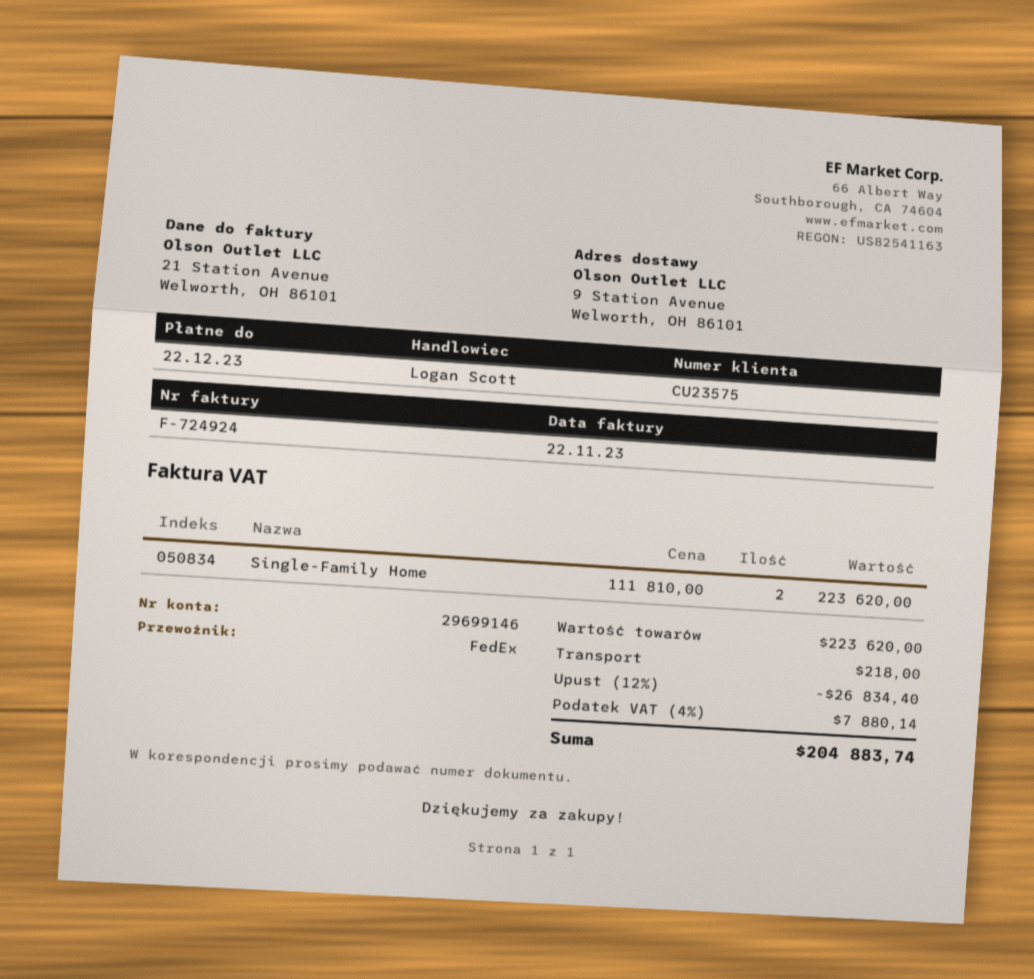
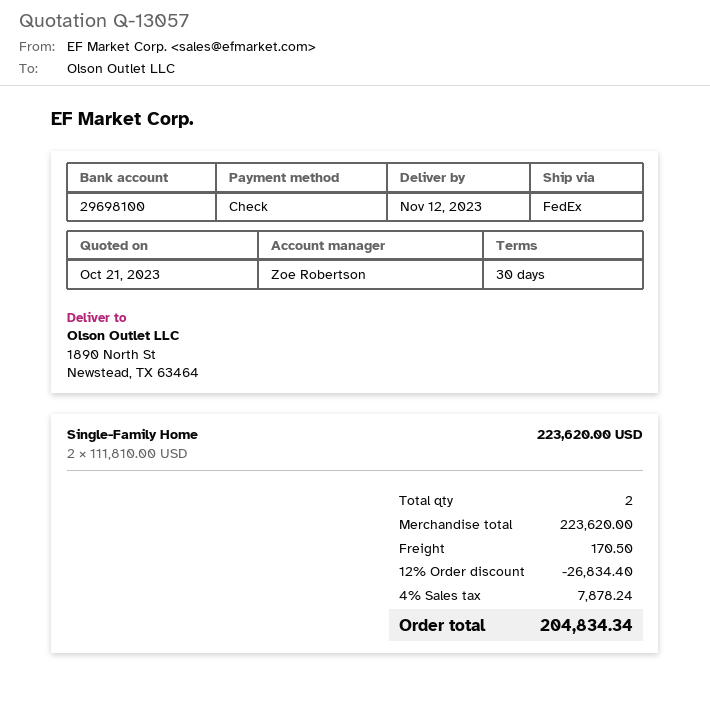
sales rep: Logan Scott -> Zoe Robertson
bank account: 29699146 -> 29698100
ship to: 9 Station Avenue, Welworth, OH 86101 -> 1890 North St, Newstead, TX 63464
shipping: 218.00 -> 170.50
tax: 4% = 7880.14 -> 4% = 7878.24
total: 204883.74 -> 204834.34

